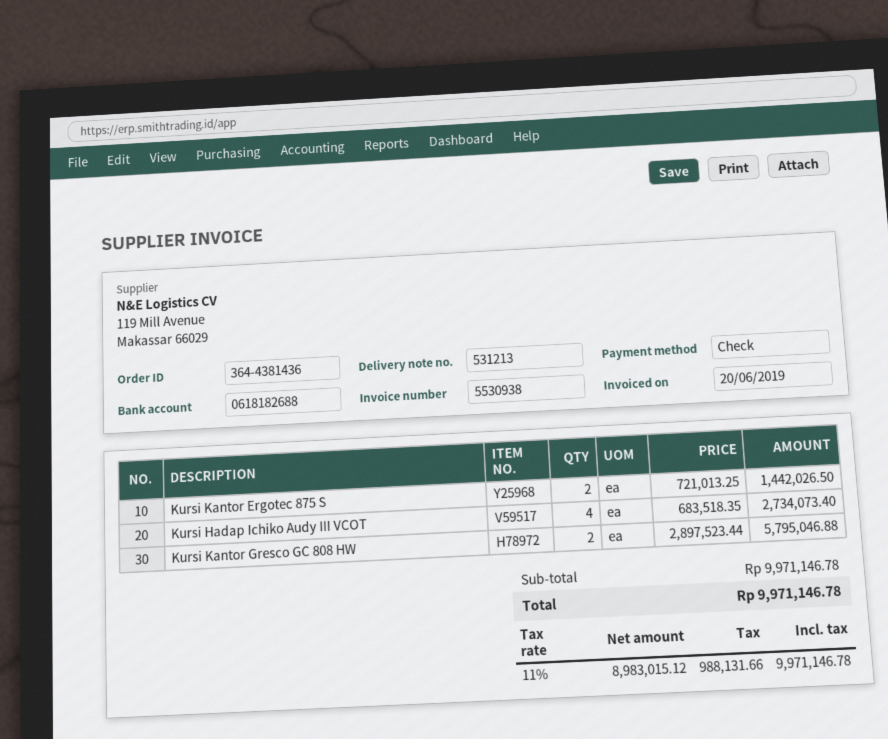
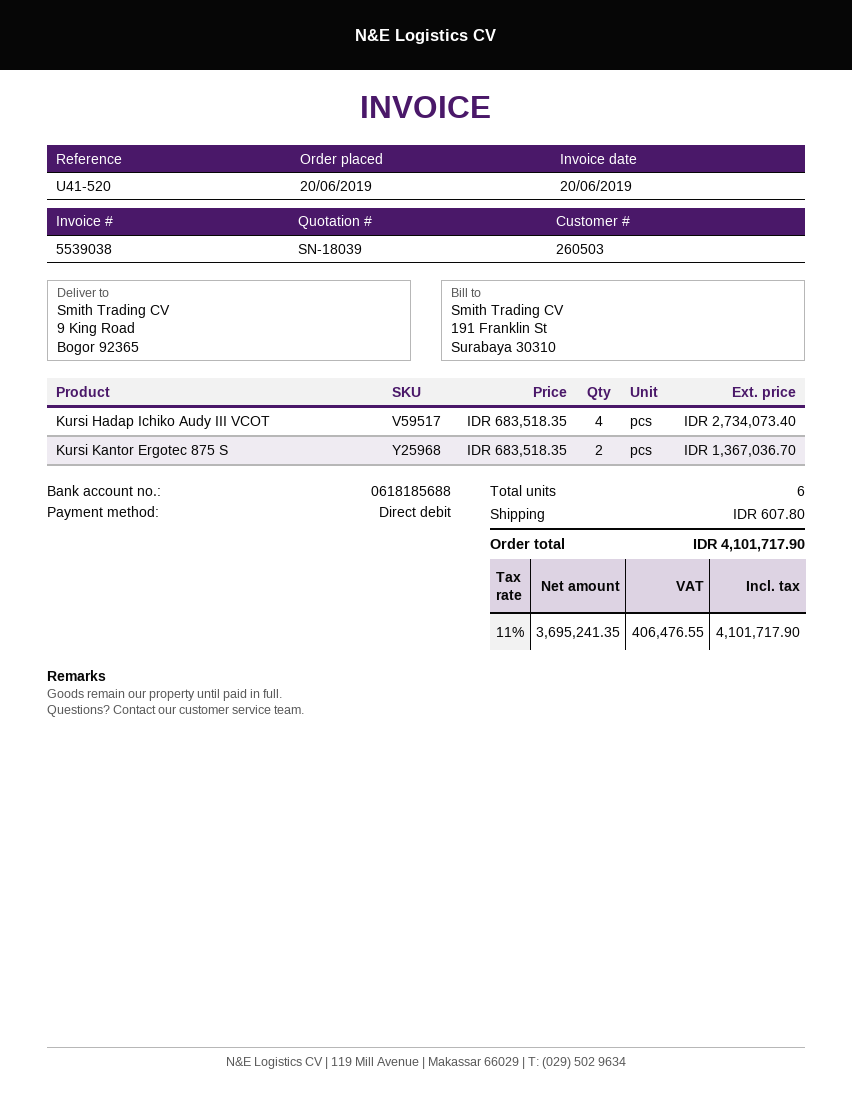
invoice number: 5530938 -> 5539038
payment method: cheque -> direct debit
bank account: 0618182688 -> 0618185688
Kursi Kantor Ergotec 875 S: 2 x 721013.25 = 1442026.50 -> 2 x 683518.35 = 1367036.70
Kursi Kantor Gresco GC 808 HW: 2 x 2897523.44 = 5795046.88 -> none
shipping: none -> 607.80
net: 8983015.12 -> 3695241.35
tax: 11% = 988131.66 -> 11% = 406476.55
total: 9971146.78 -> 4101717.90

